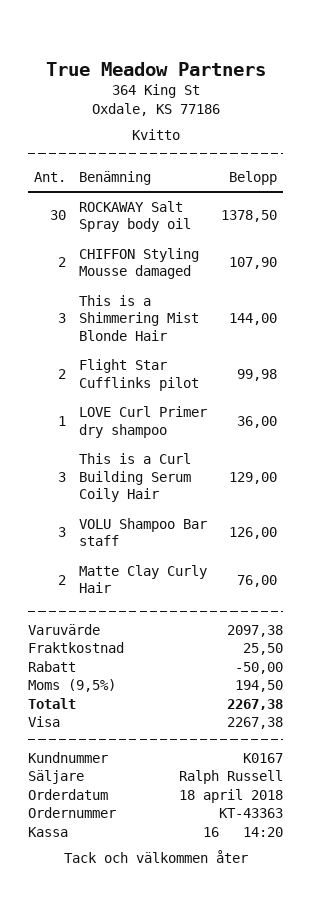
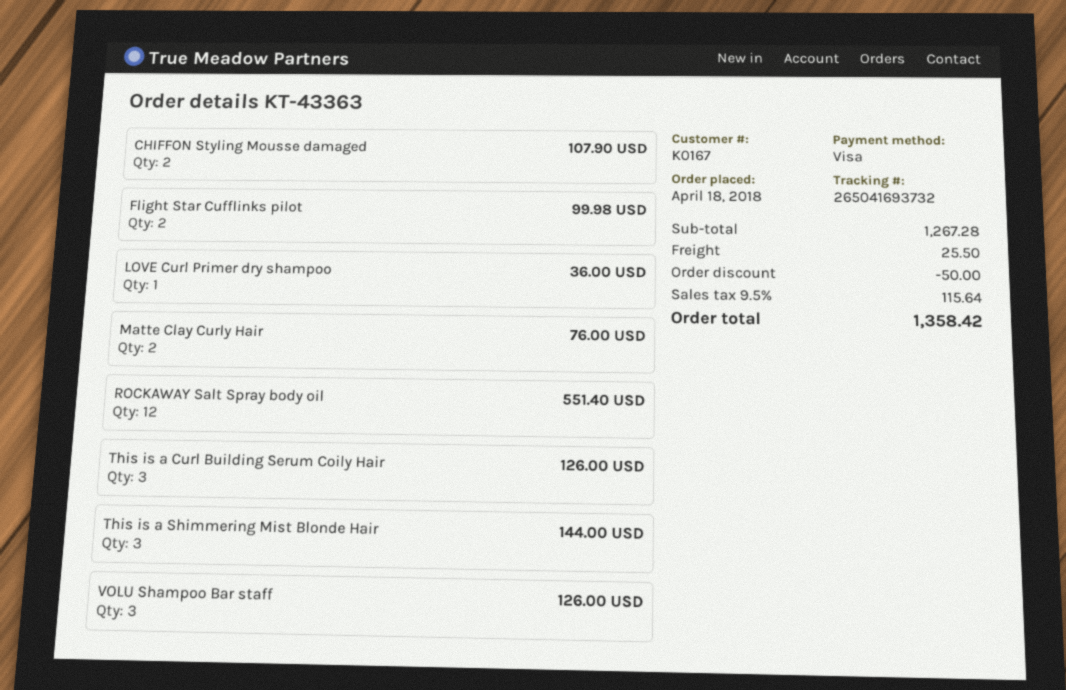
ROCKAWAY Salt Spray body oil: 30 for 1378.50 -> 12 for 551.40
This is a Curl Building Serum Coily Hair: 3 for 129.00 -> 3 for 126.00
subtotal: 2097.38 -> 1267.28
tax: 9.5% = 194.50 -> 9.5% = 115.64
total: 2267.38 -> 1358.42

